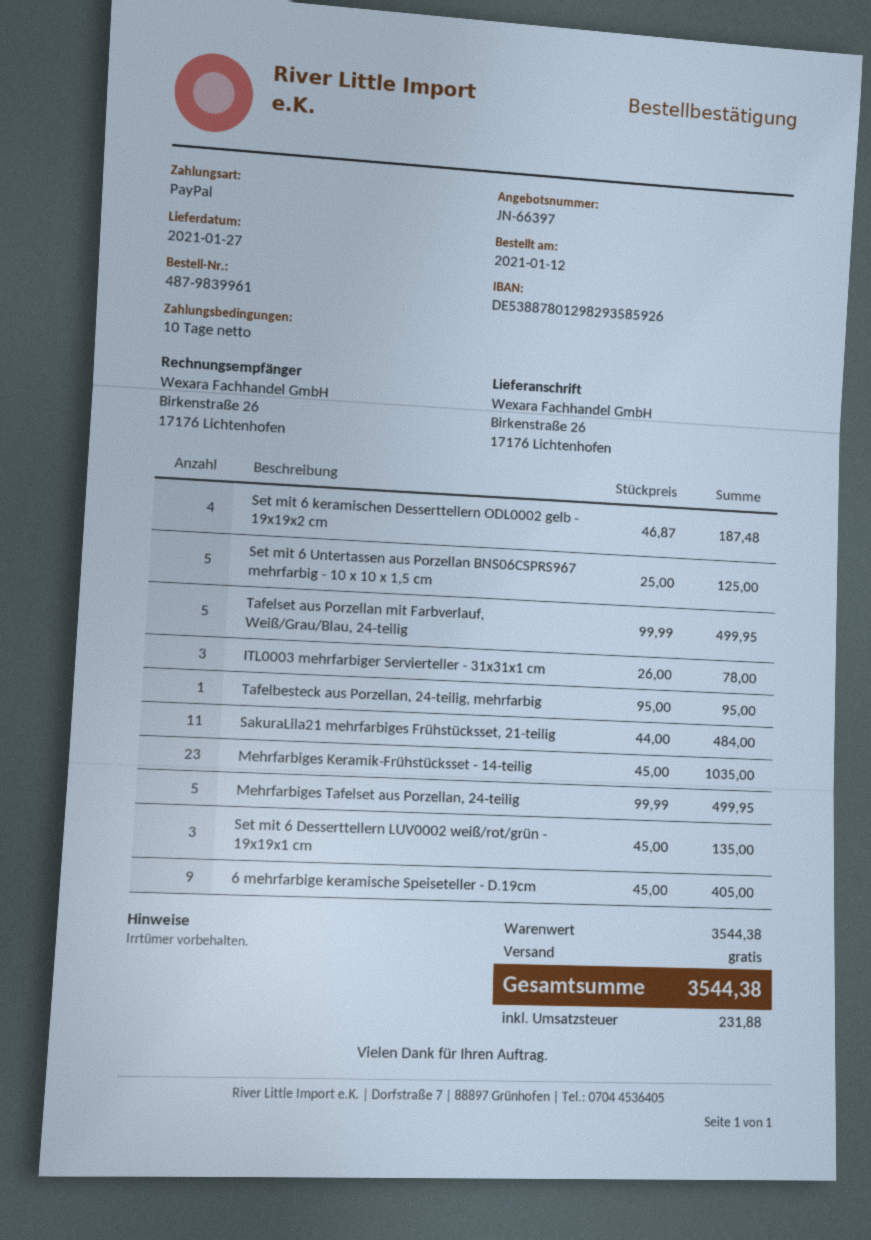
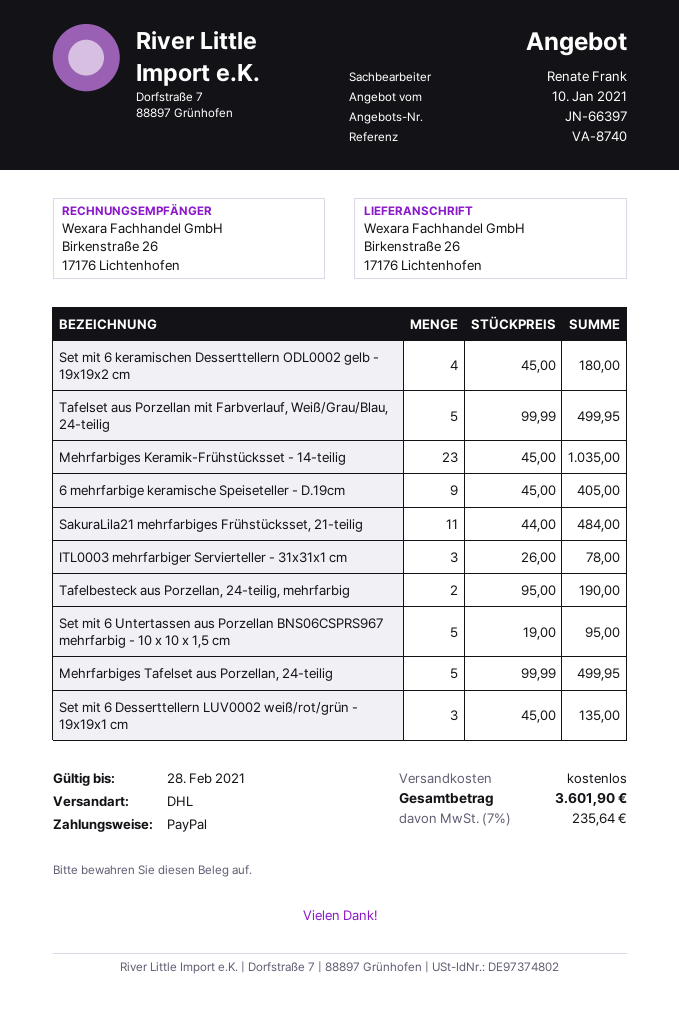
Set mit 6 keramischen Desserttellern ODL0002 gelb - 19x19x2 cm: 4 x 46.87 = 187.48 -> 4 x 45.00 = 180.00
Set mit 6 Untertassen aus Porzellan BNS06CSPRS967 mehrfarbig - 10 x 10 x 1,5 cm: 5 x 25.00 = 125.00 -> 5 x 19.00 = 95.00
Tafelbesteck aus Porzellan, 24-teilig, mehrfarbig: 1 x 95.00 = 95.00 -> 2 x 95.00 = 190.00
tax: 231.88 -> 235.64
total: 3544.38 -> 3601.90

